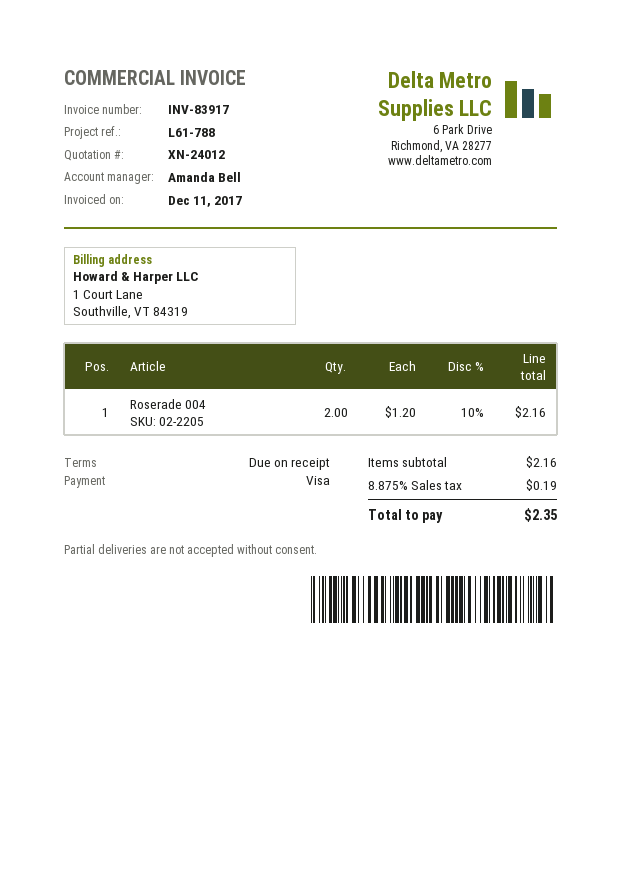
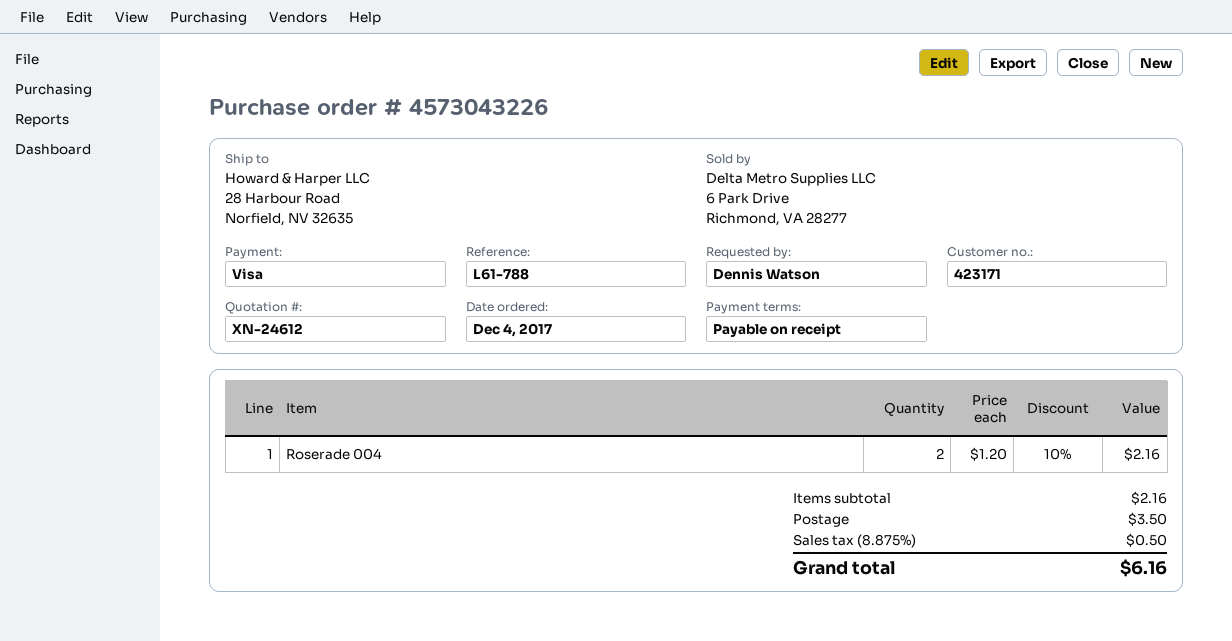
quote number: XN-24012 -> XN-24612
shipping: none -> 3.50
tax: 8.875% = 0.19 -> 8.875% = 0.50
total: 2.35 -> 6.16

